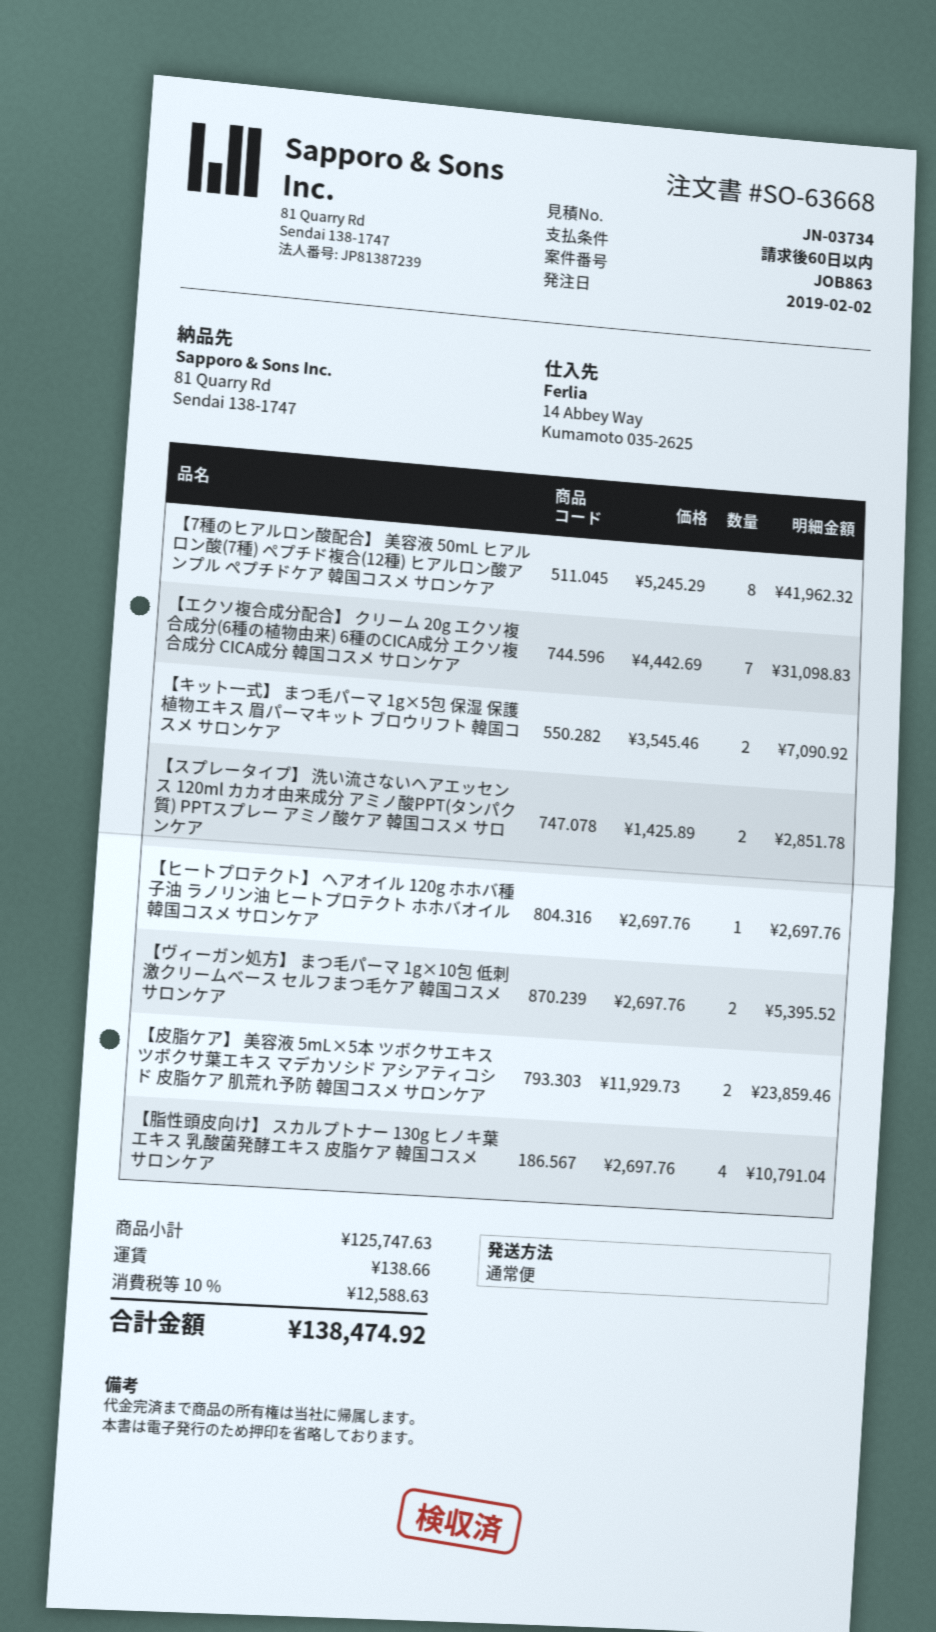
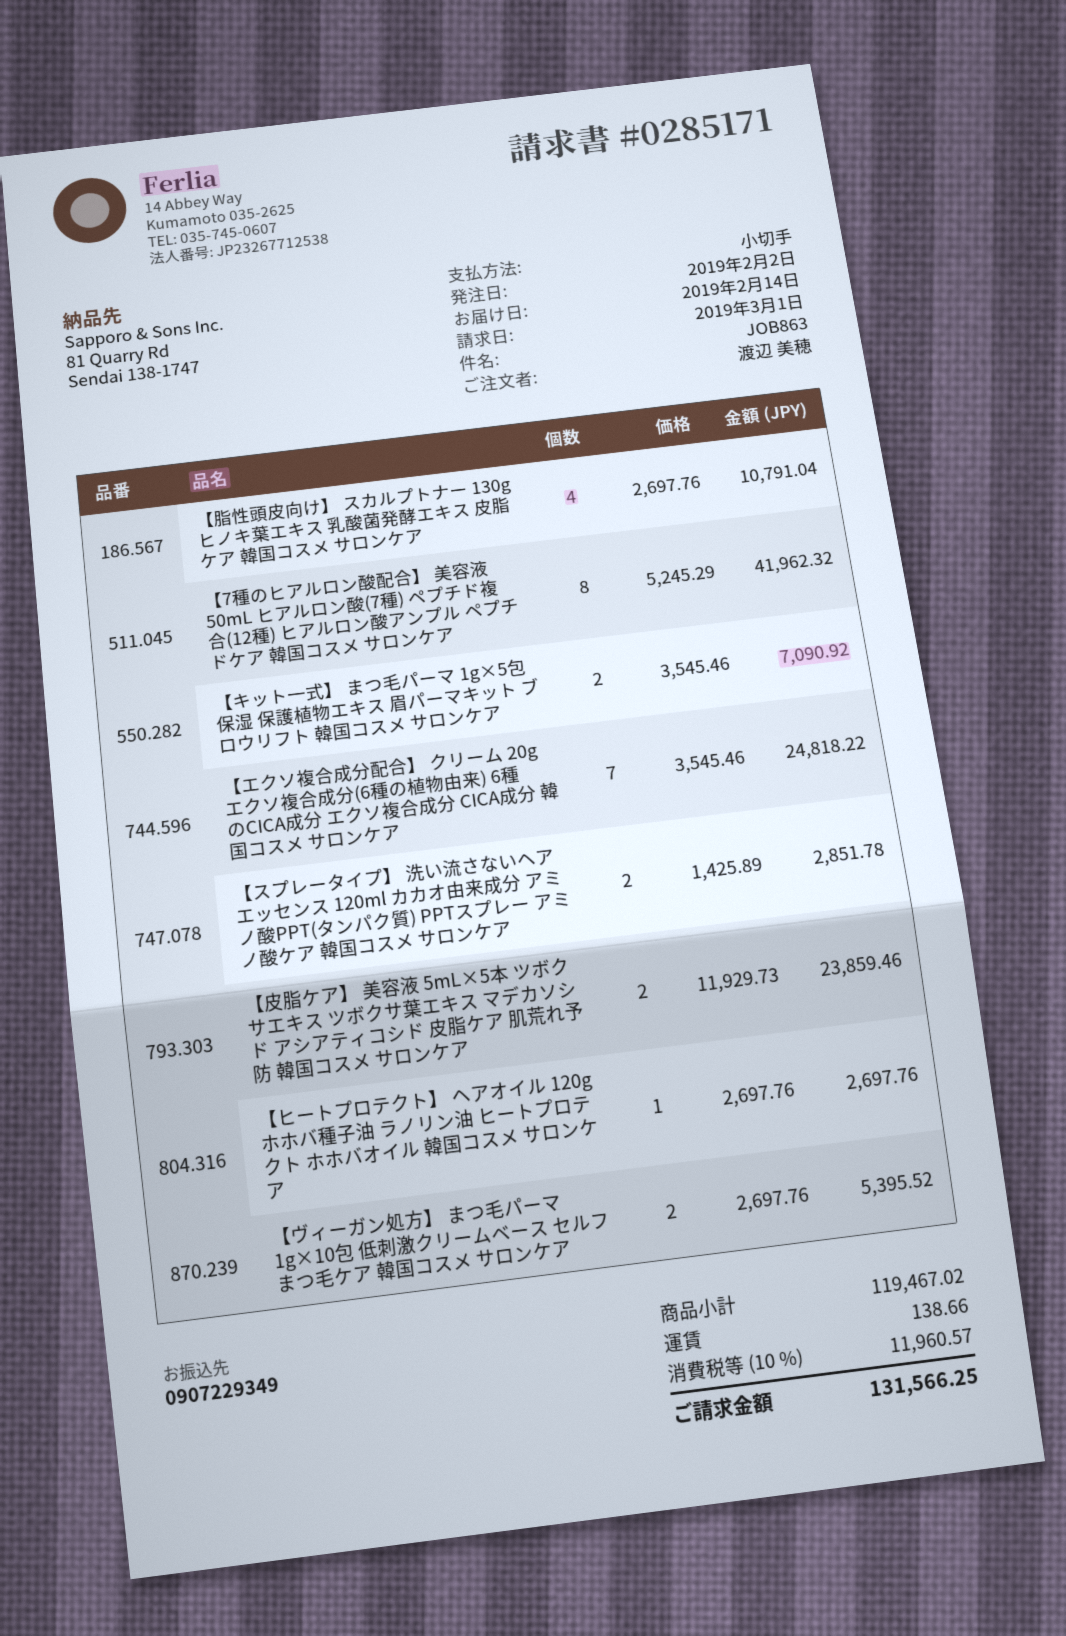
【エクソ複合成分配合】 クリーム 20g エクソ複合成分(6種の植物由来) 6種のCICA成分 エクソ複合成分 CICA成分 韓国コスメ サロンケア: 7 x 4442.69 = 31098.83 -> 7 x 3545.46 = 24818.22
subtotal: 125747.63 -> 119467.02
tax: 10% = 12588.63 -> 10% = 11960.57
total: 138474.92 -> 131566.25

